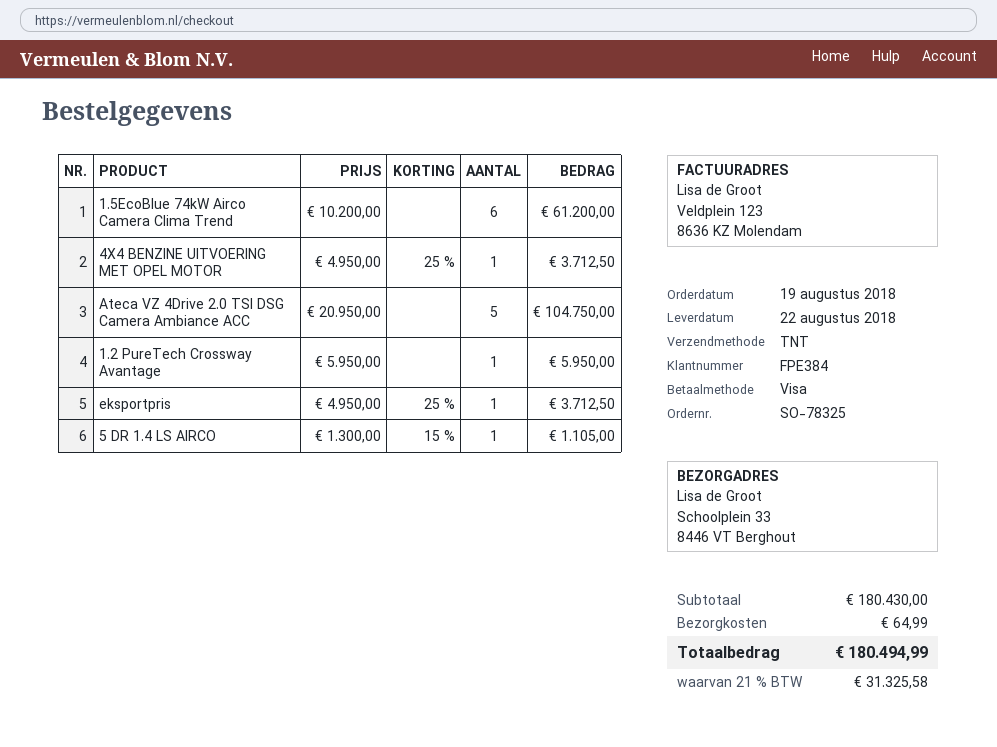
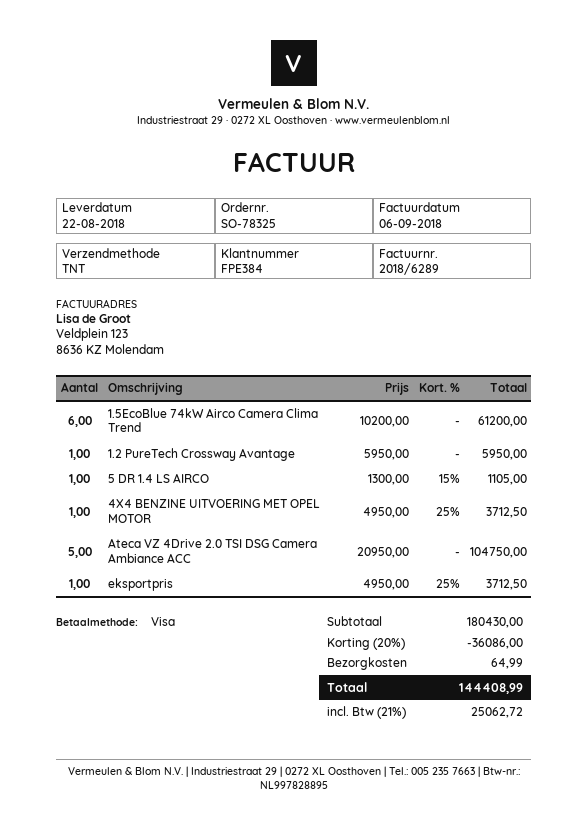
discount: none -> 20% = 36086.00
tax: 21% = 31325.58 -> 21% = 25062.72
total: 180494.99 -> 144408.99

